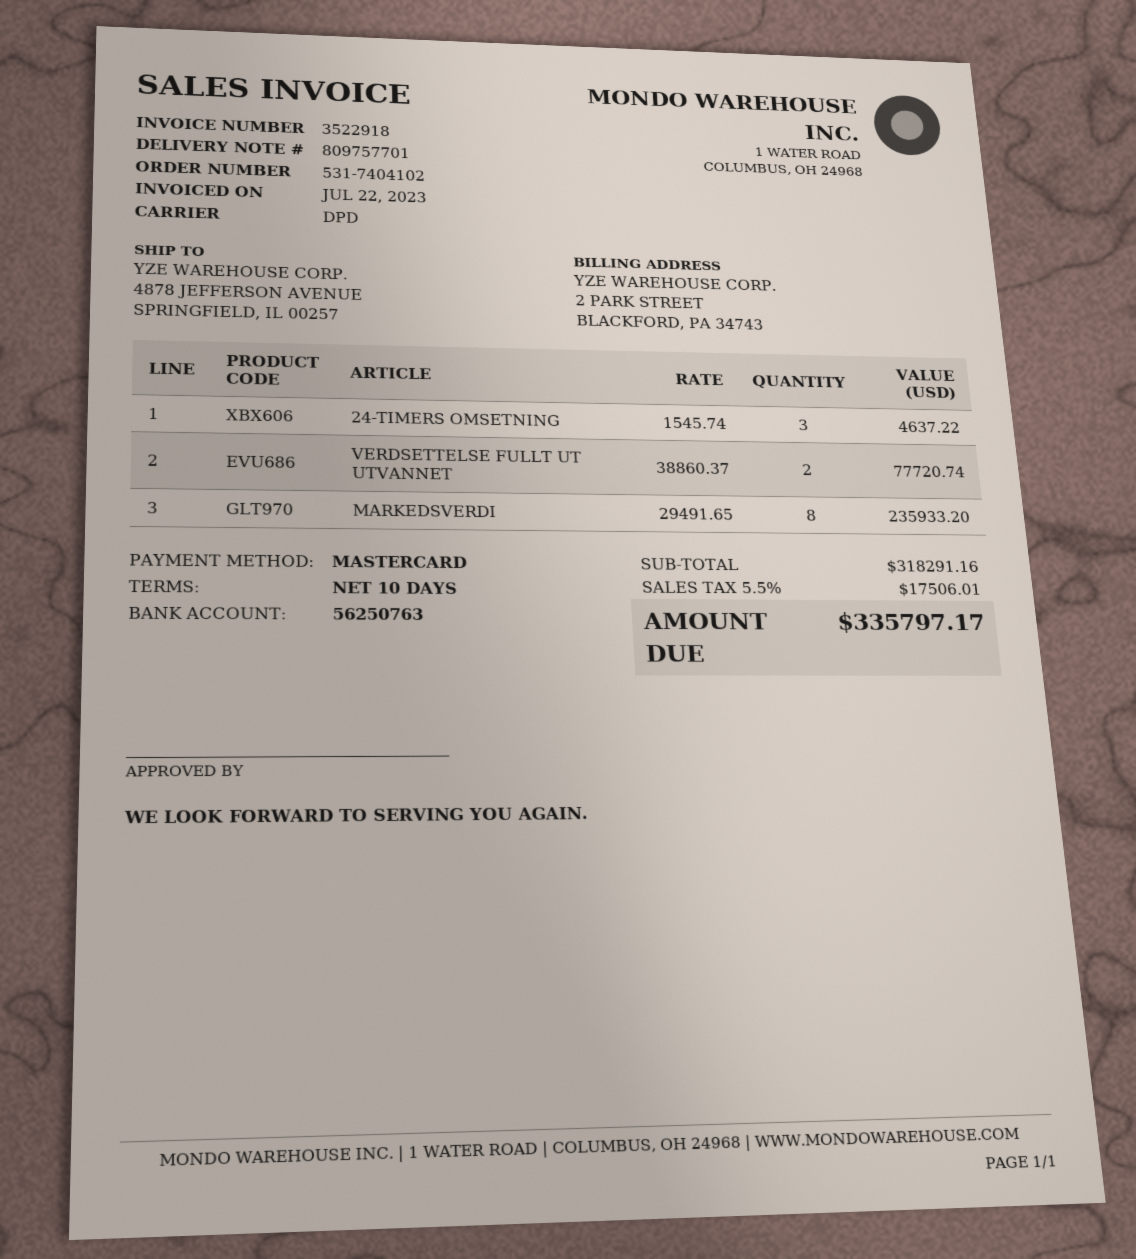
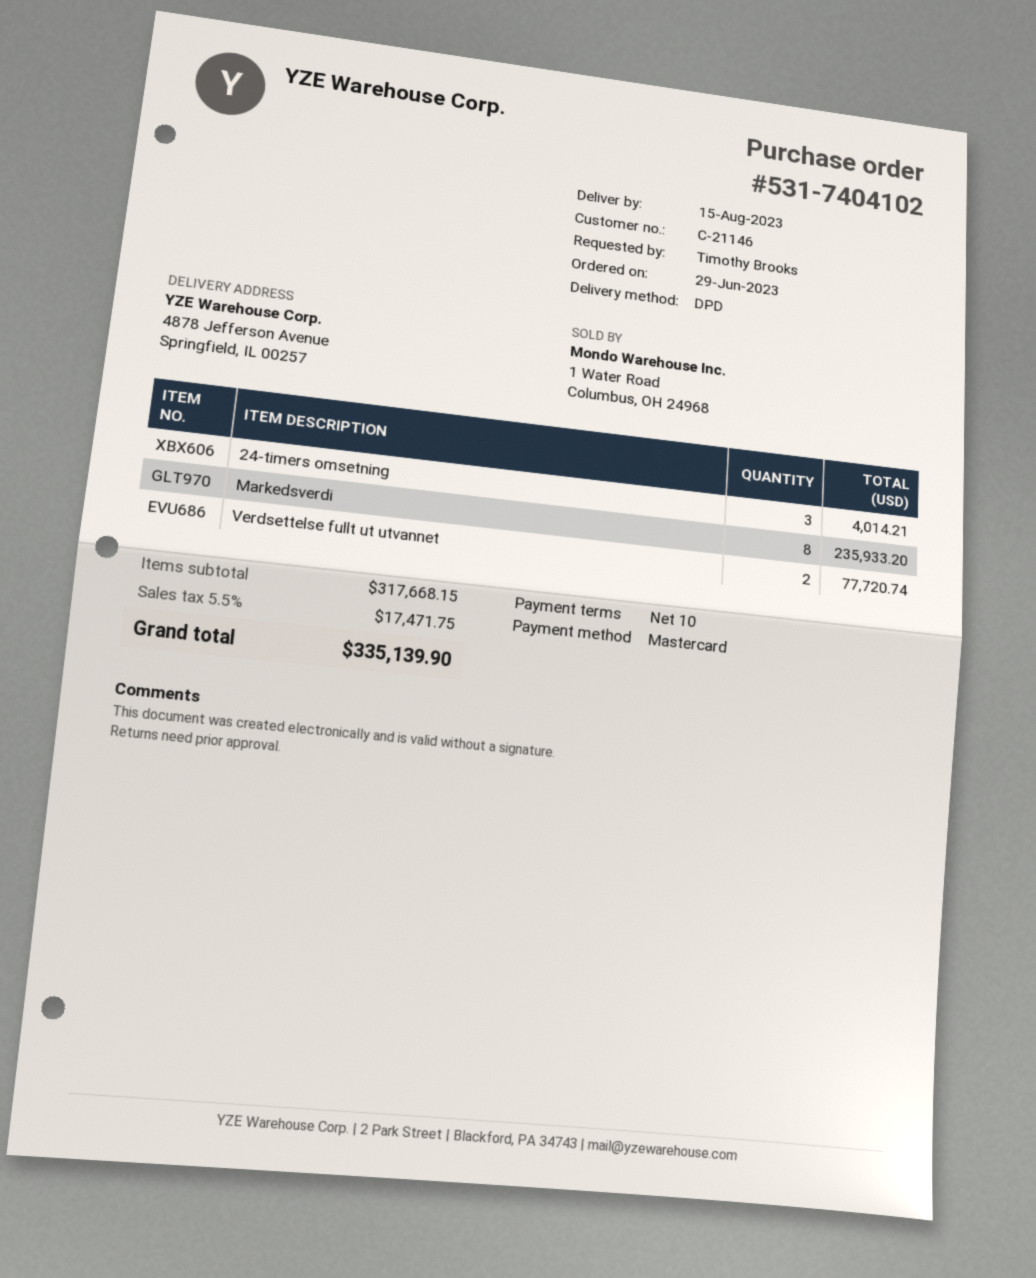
24-TIMERS OMSETNING: 3 for 4637.22 -> 3 for 4014.21
subtotal: 318291.16 -> 317668.15
tax: 5.5% = 17506.01 -> 5.5% = 17471.75
total: 335797.17 -> 335139.90

